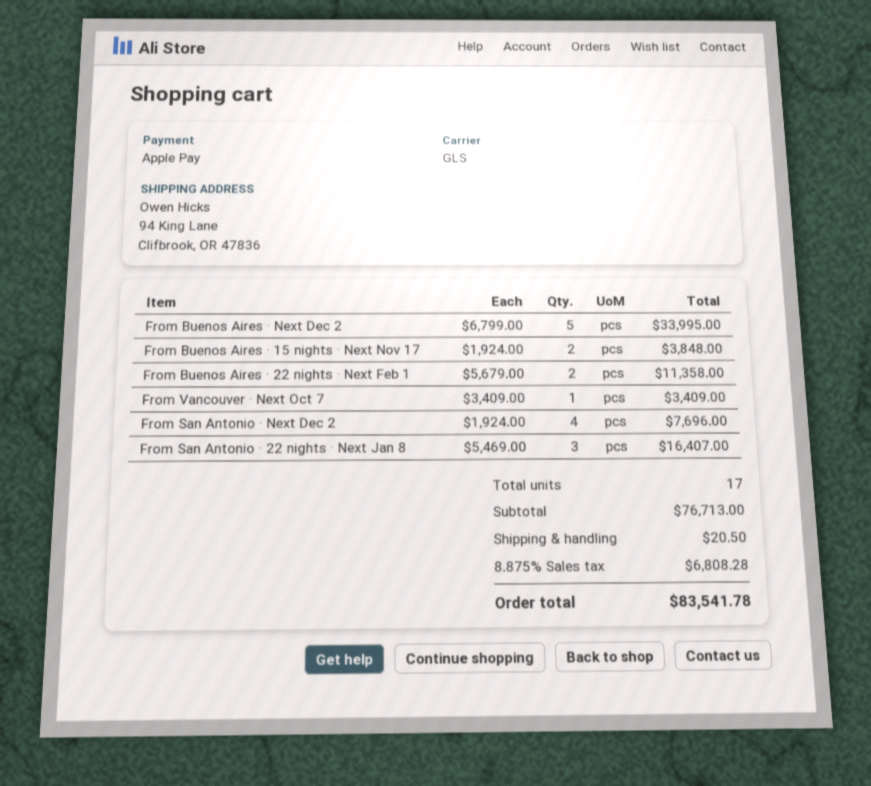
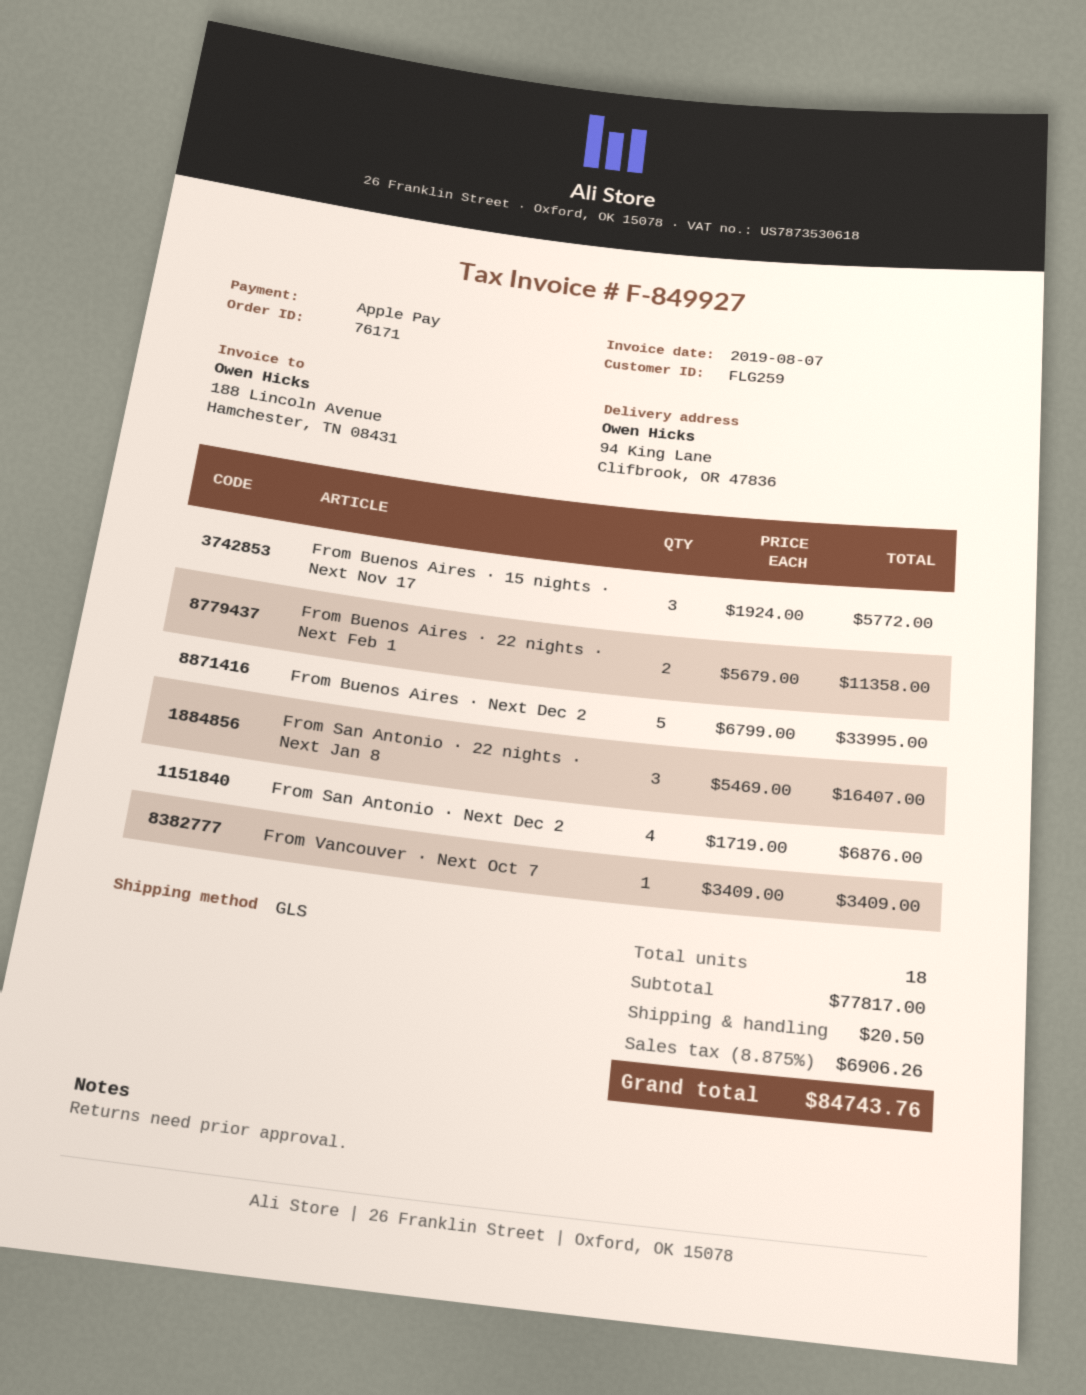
From Buenos Aires · 15 nights · Next Nov 17: 2 x 1924.00 = 3848.00 -> 3 x 1924.00 = 5772.00
From San Antonio · Next Dec 2: 4 x 1924.00 = 7696.00 -> 4 x 1719.00 = 6876.00
total quantity: 17 -> 18
subtotal: 76713.00 -> 77817.00
tax: 8.875% = 6808.28 -> 8.875% = 6906.26
total: 83541.78 -> 84743.76

